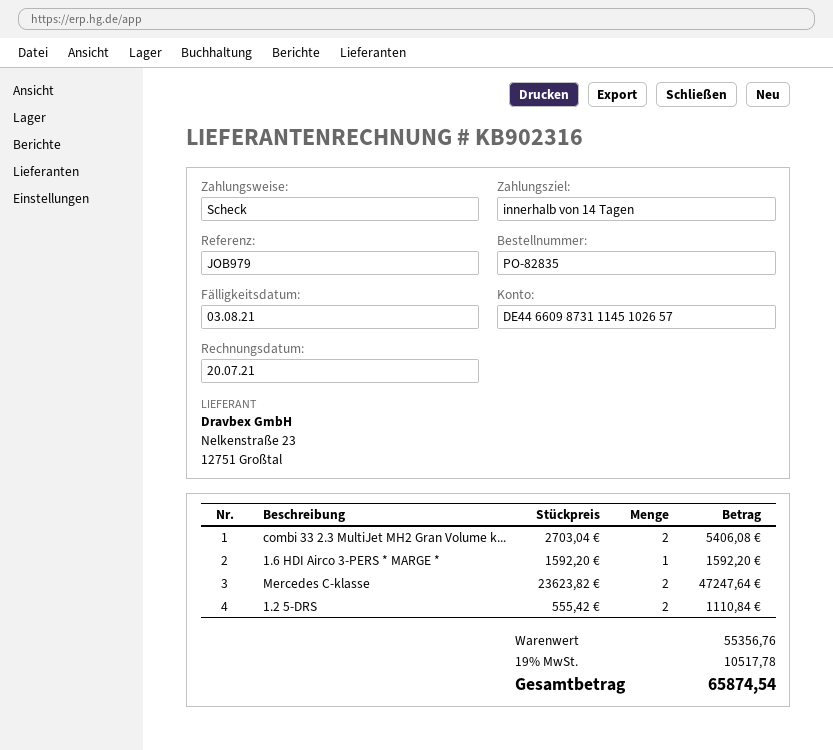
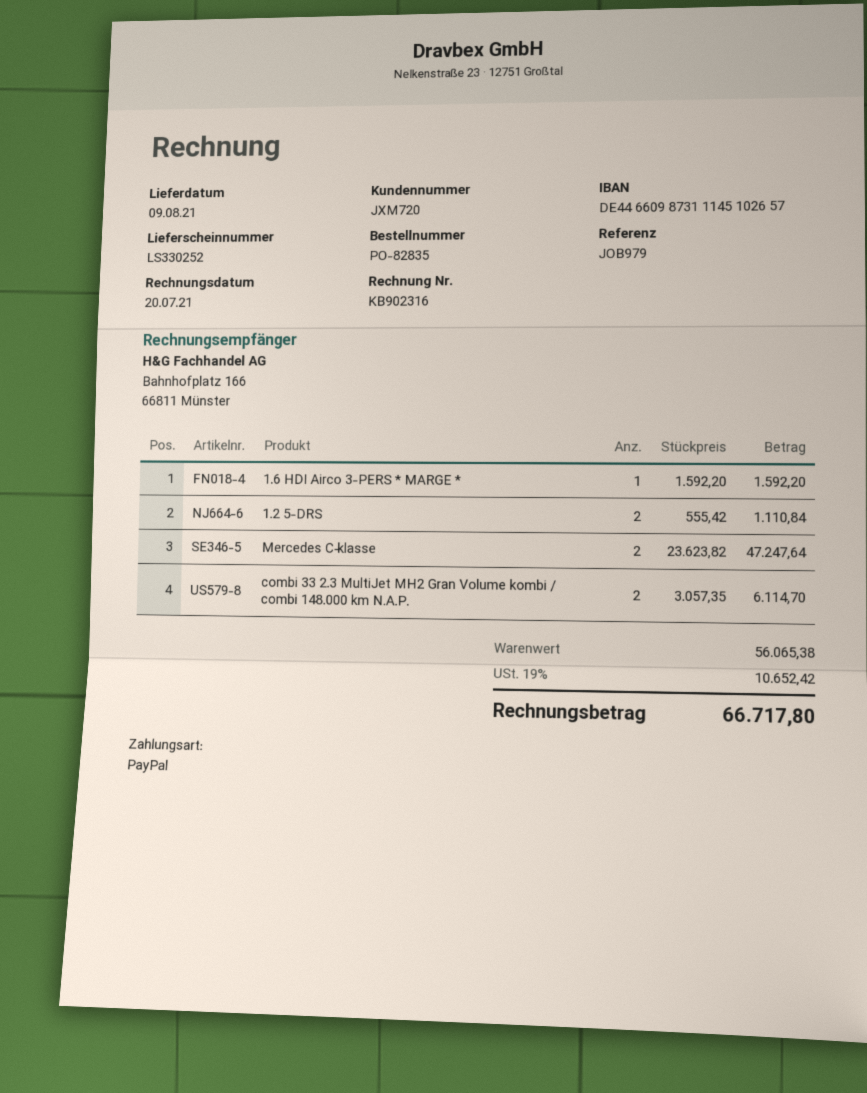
payment method: cheque -> PayPal
combi 33 2.3 MultiJet MH2 Gran Volume k...: 2 x 2703.04 = 5406.08 -> 2 x 3057.35 = 6114.70
subtotal: 55356.76 -> 56065.38
tax: 19% = 10517.78 -> 19% = 10652.42
total: 65874.54 -> 66717.80

